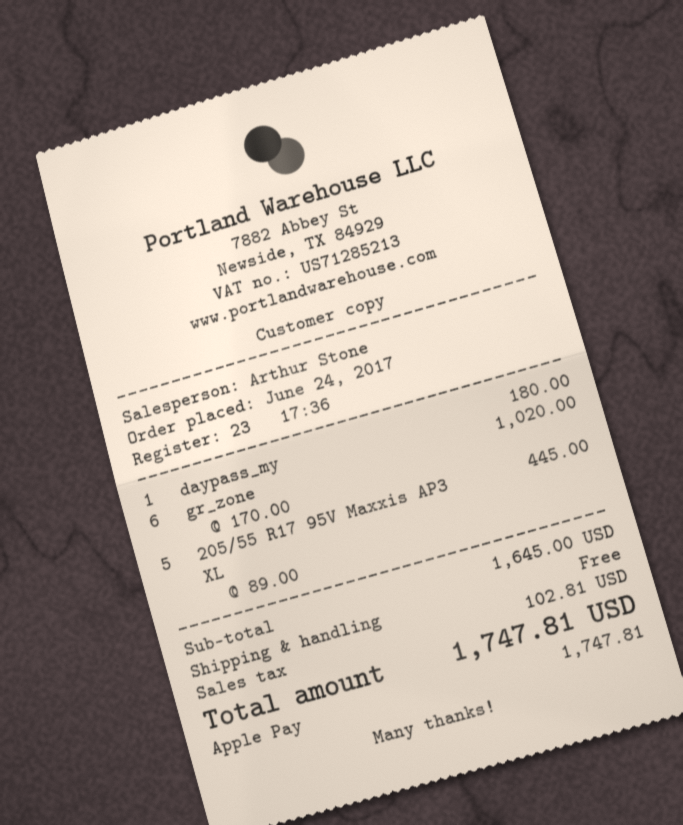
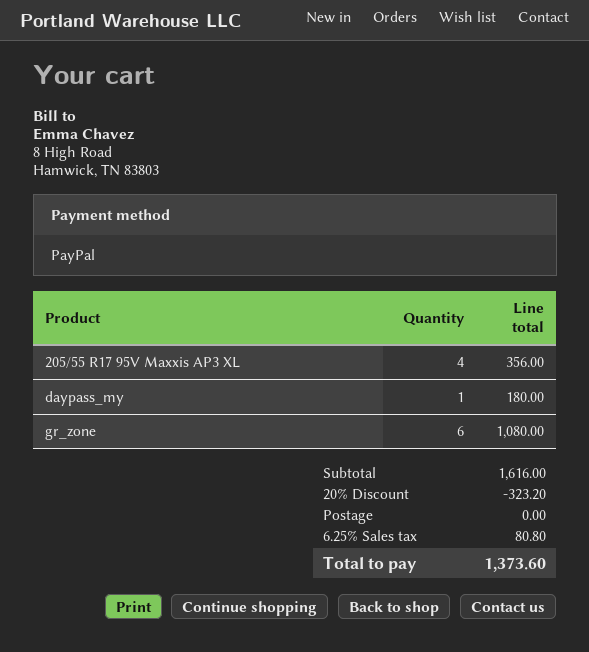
payment method: Apple Pay -> PayPal
gr_zone: 6 for 1020.00 -> 6 for 1080.00
205/55 R17 95V Maxxis AP3 XL: 5 for 445.00 -> 4 for 356.00
subtotal: 1645.00 -> 1616.00
discount: none -> 20% = 323.20
tax: 102.81 -> 80.80
total: 1747.81 -> 1373.60

